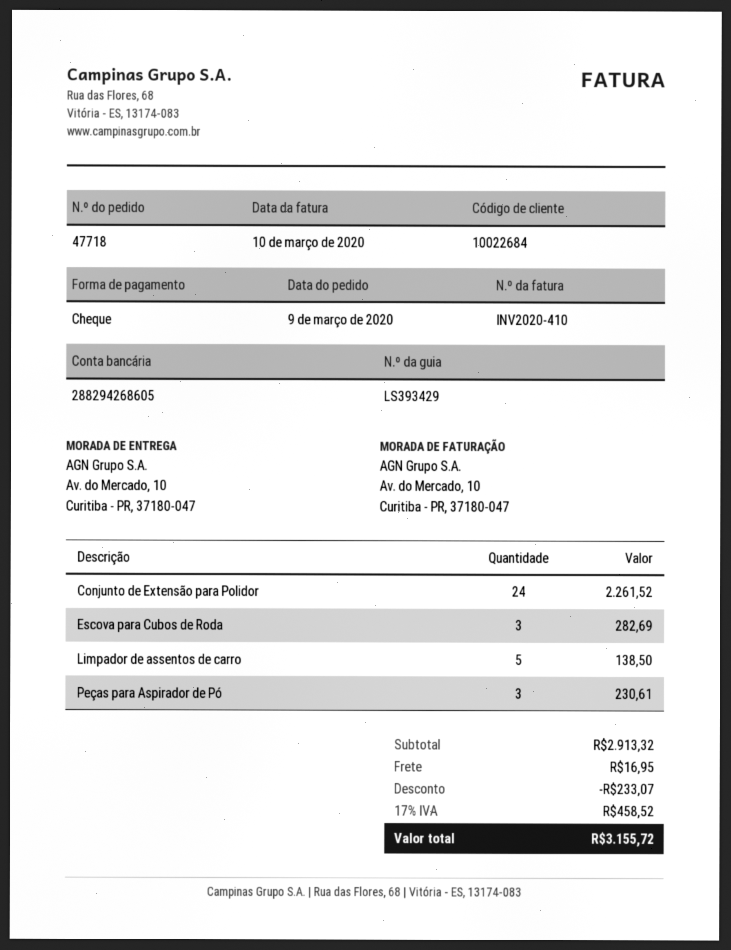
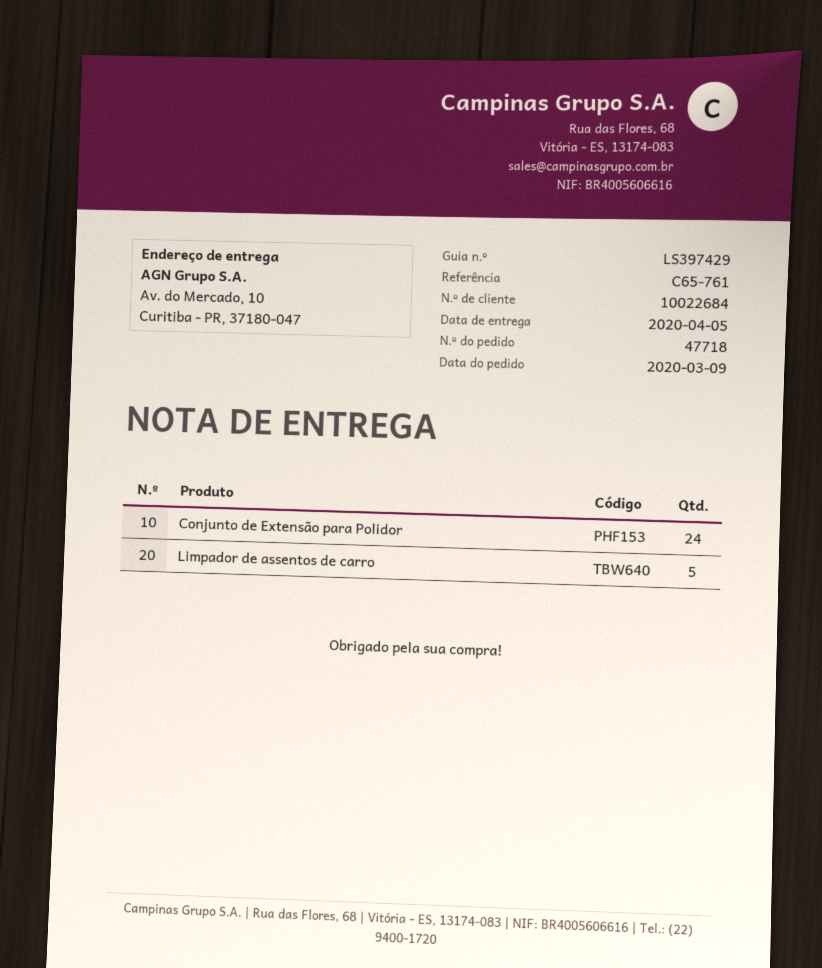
delivery note number: LS393429 -> LS397429
Escova para Cubos de Roda: 3 -> none
Peças para Aspirador de Pó: 3 -> none

